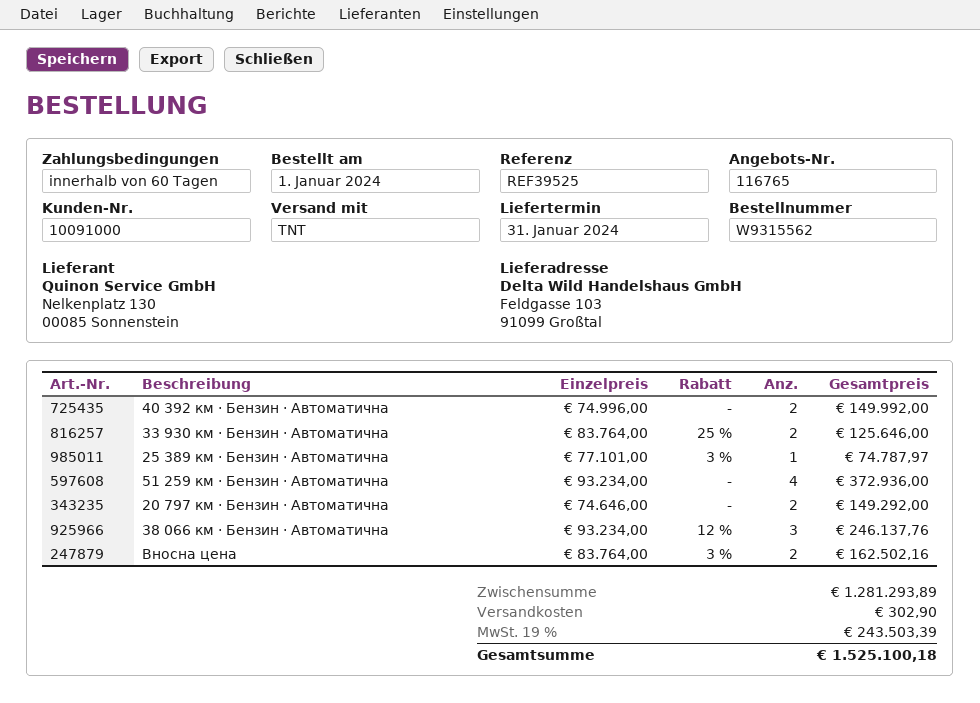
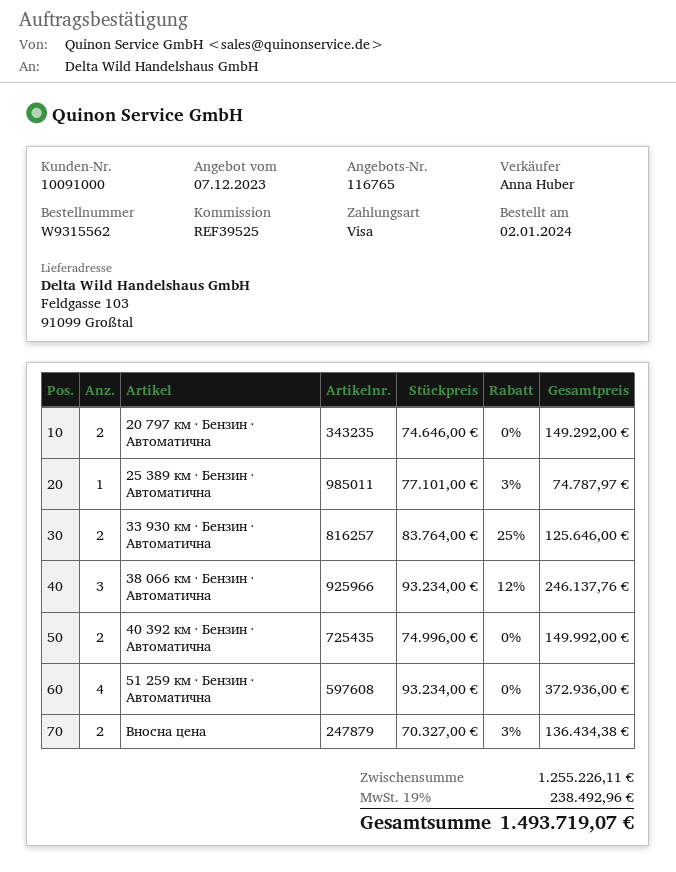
order date: 2024-01-01 -> 2024-01-02
Вносна цена: 2 x 83764.00 - 3% = 162502.16 -> 2 x 70327.00 - 3% = 136434.38
subtotal: 1281293.89 -> 1255226.11
shipping: 302.90 -> none
tax: 19% = 243503.39 -> 19% = 238492.96
total: 1525100.18 -> 1493719.07

